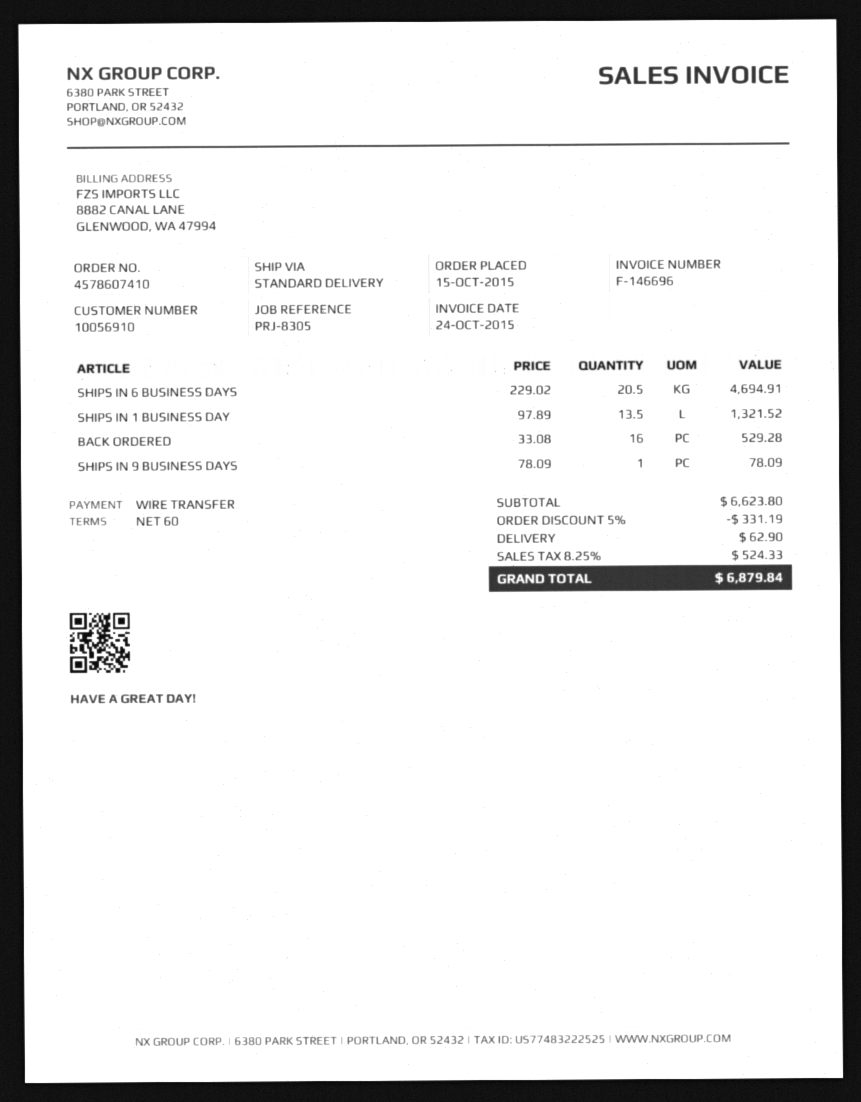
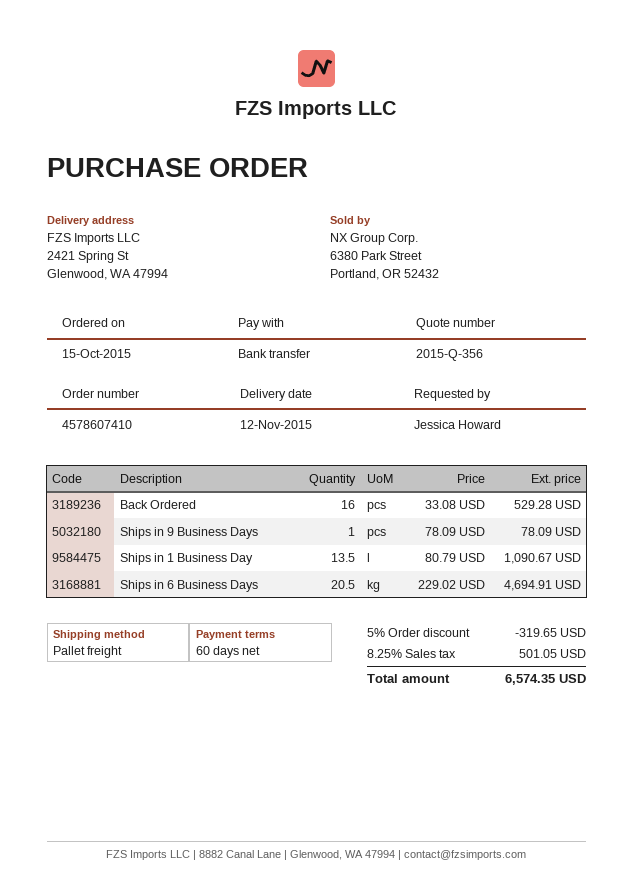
shipping method: standard -> pallet freight
SHIPS IN 1 BUSINESS DAY: 13.5 x 97.89 = 1321.52 -> 13.5 x 80.79 = 1090.67
discount: 5% = 331.19 -> 5% = 319.65
shipping: 62.90 -> none
tax: 8.25% = 524.33 -> 8.25% = 501.05
total: 6879.84 -> 6574.35

